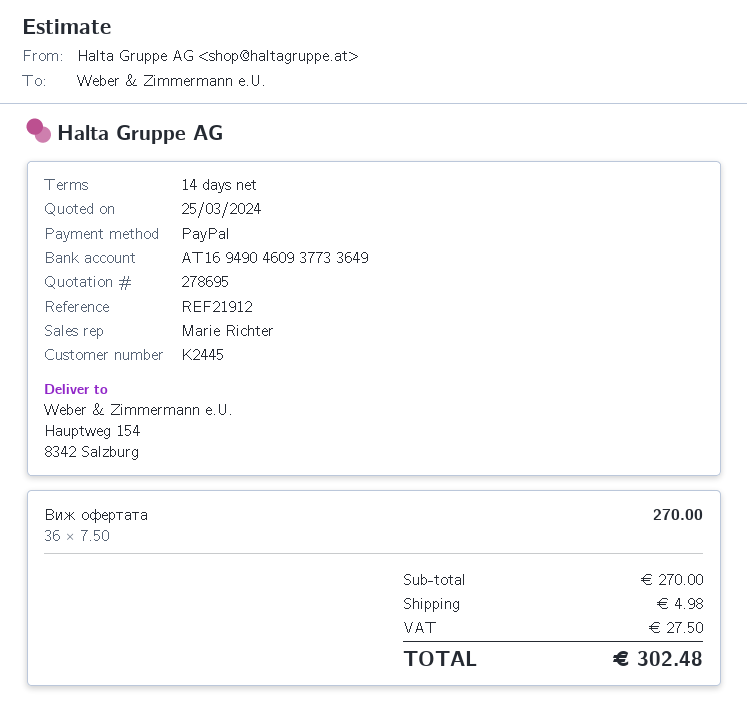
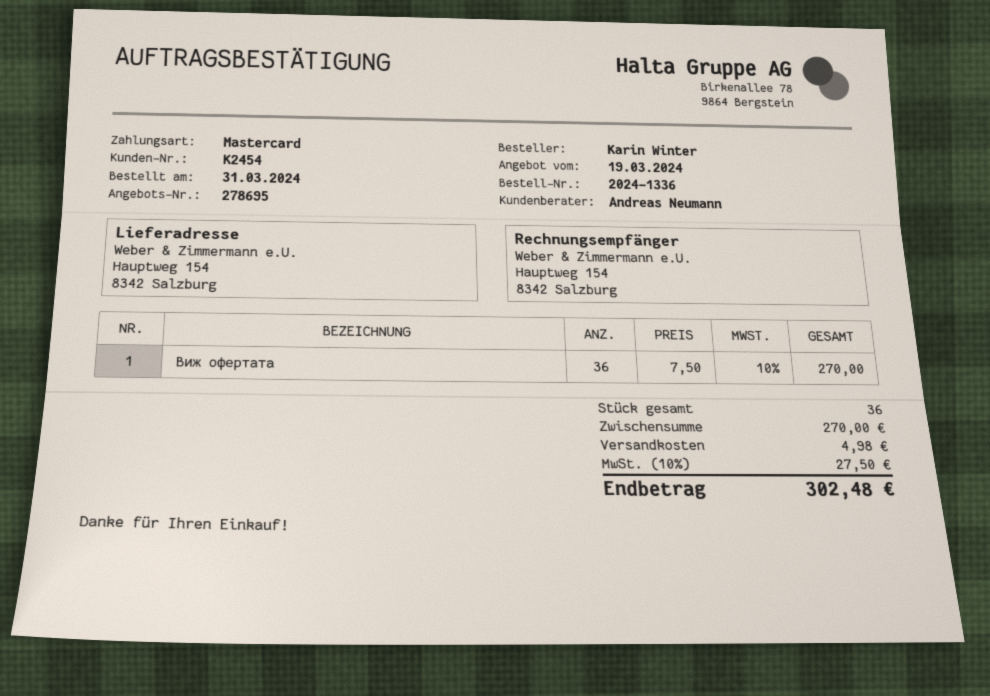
quote date: 2024-03-25 -> 2024-03-19
customer number: K2445 -> K2454
sales rep: Marie Richter -> Andreas Neumann
payment method: PayPal -> Mastercard

